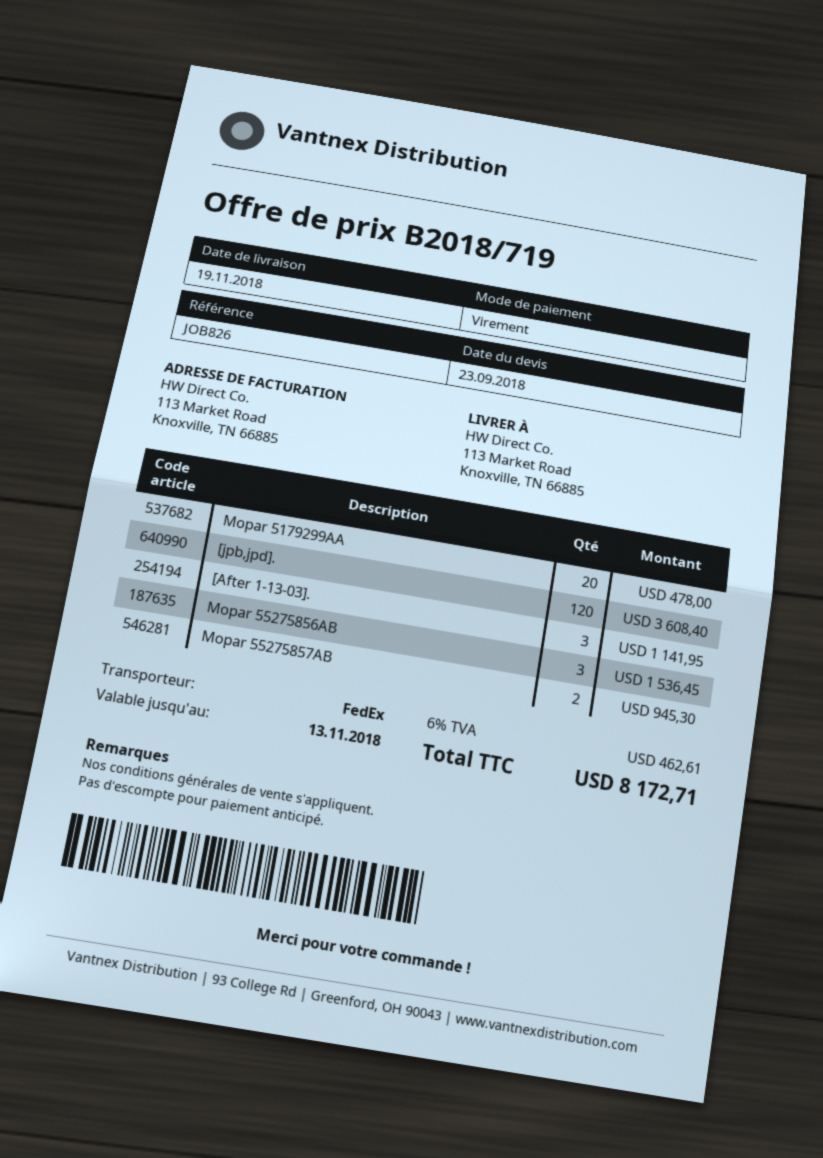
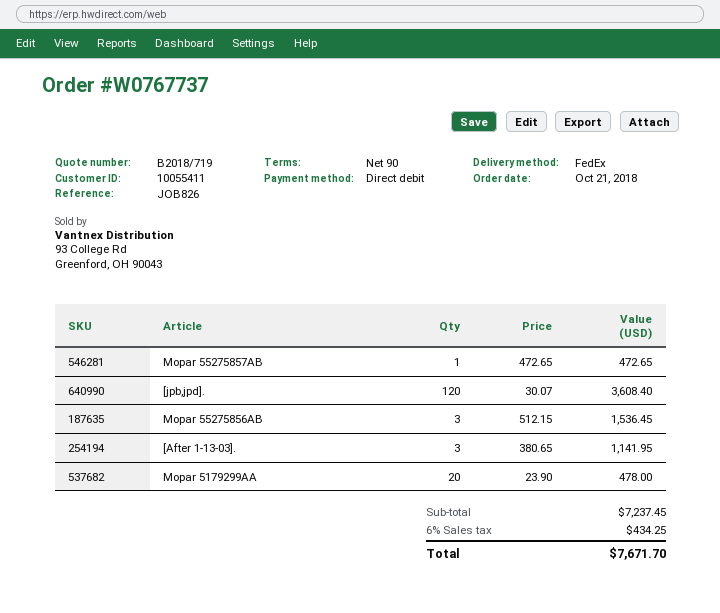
payment method: bank transfer -> direct debit
Mopar 55275857AB: 2 for 945.30 -> 1 for 472.65
tax: 6% = 462.61 -> 6% = 434.25
total: 8172.71 -> 7671.70

